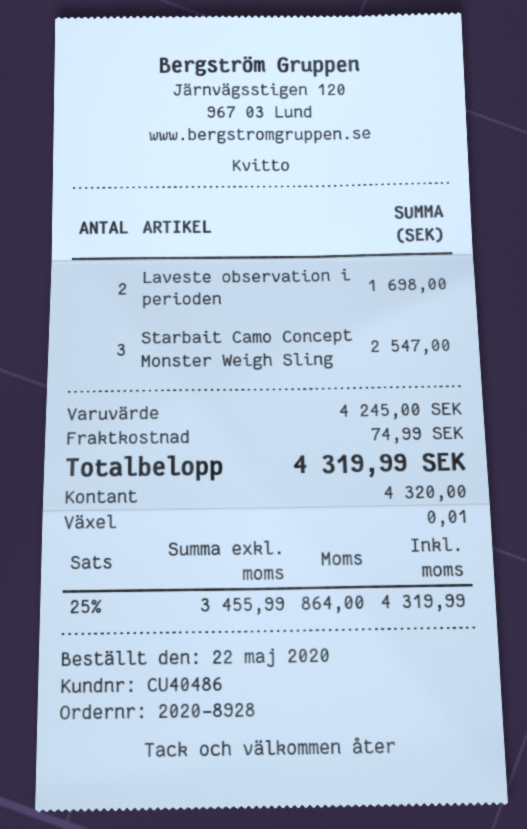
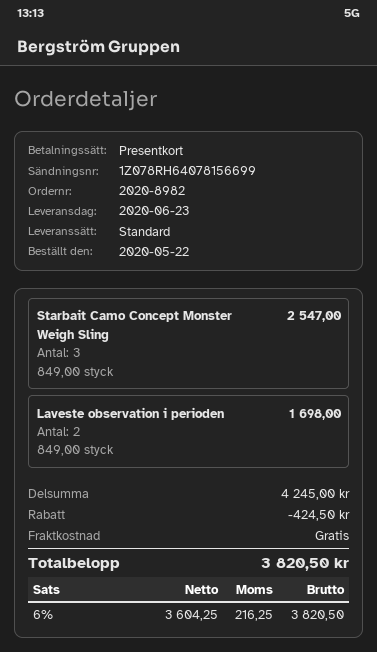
order number: 2020-8928 -> 2020-8982
payment method: cash -> gift card
discount: none -> 424.50
shipping: 74.99 -> 0.00
net: 3455.99 -> 3604.25
tax: 25% = 864.00 -> 6% = 216.25
total: 4319.99 -> 3820.50

